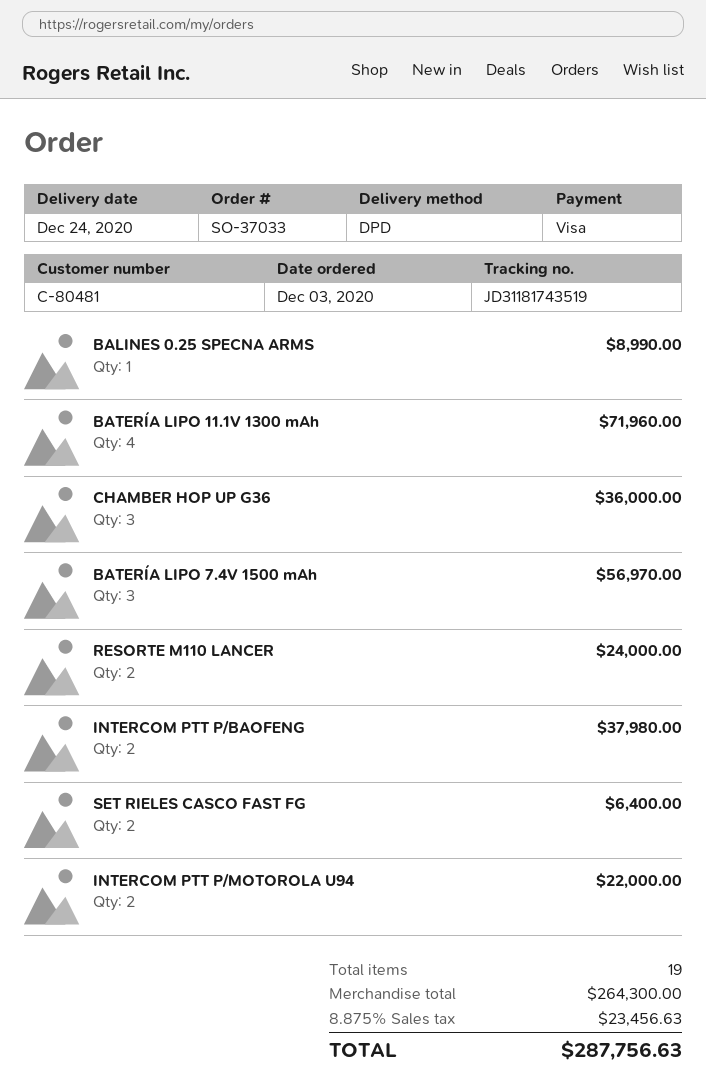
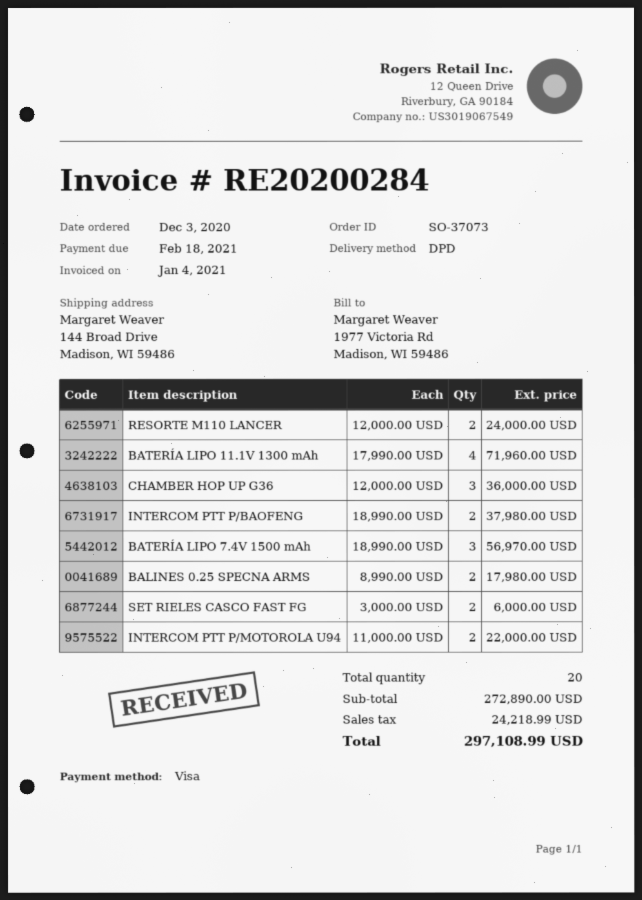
order number: SO-37033 -> SO-37073
BALINES 0.25 SPECNA ARMS: 1 for 8990.00 -> 2 for 17980.00
SET RIELES CASCO FAST FG: 2 for 6400.00 -> 2 for 6000.00
total quantity: 19 -> 20
subtotal: 264300.00 -> 272890.00
tax: 23456.63 -> 24218.99
total: 287756.63 -> 297108.99

